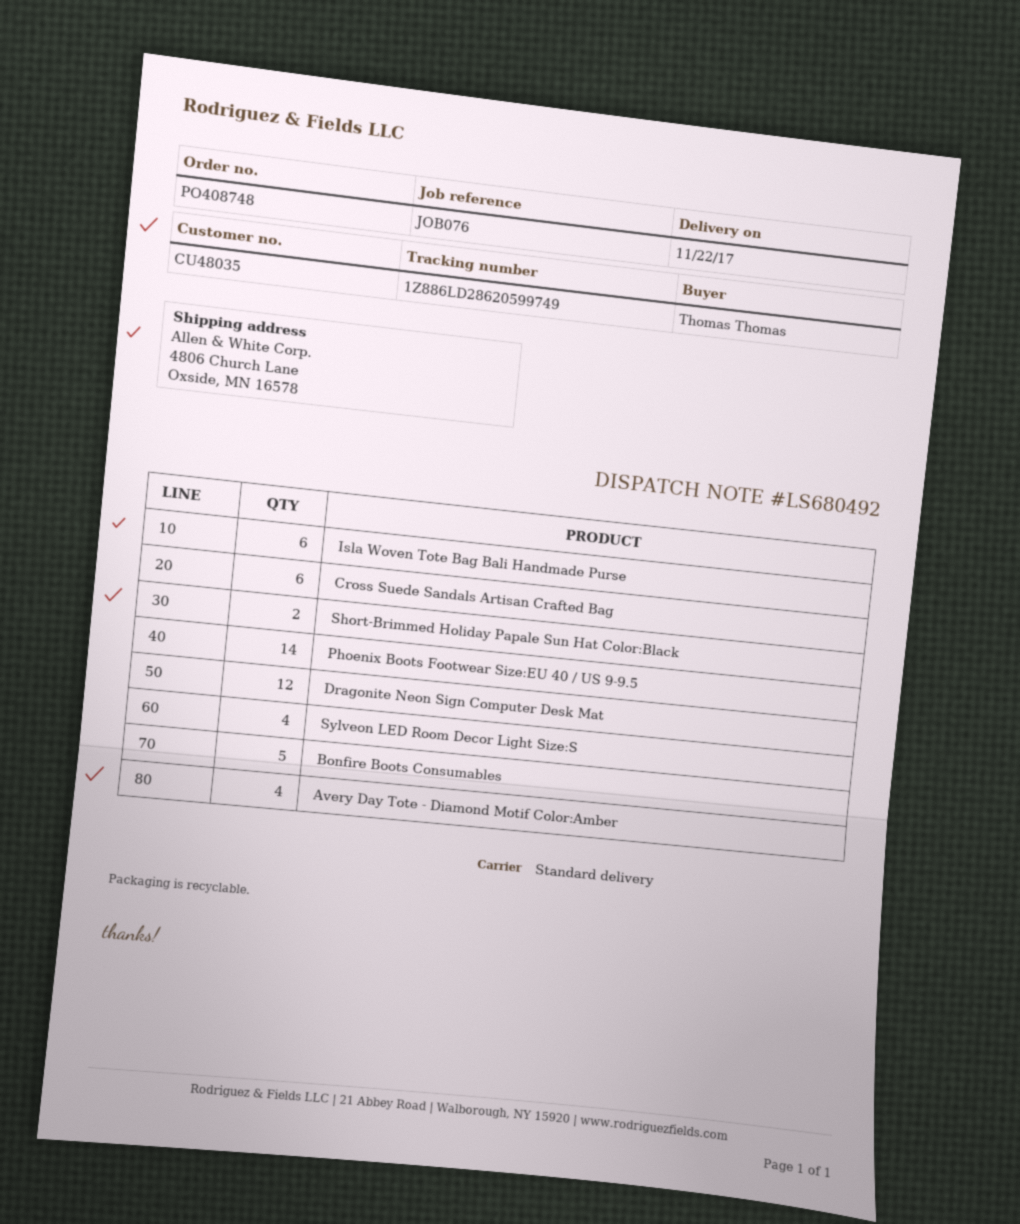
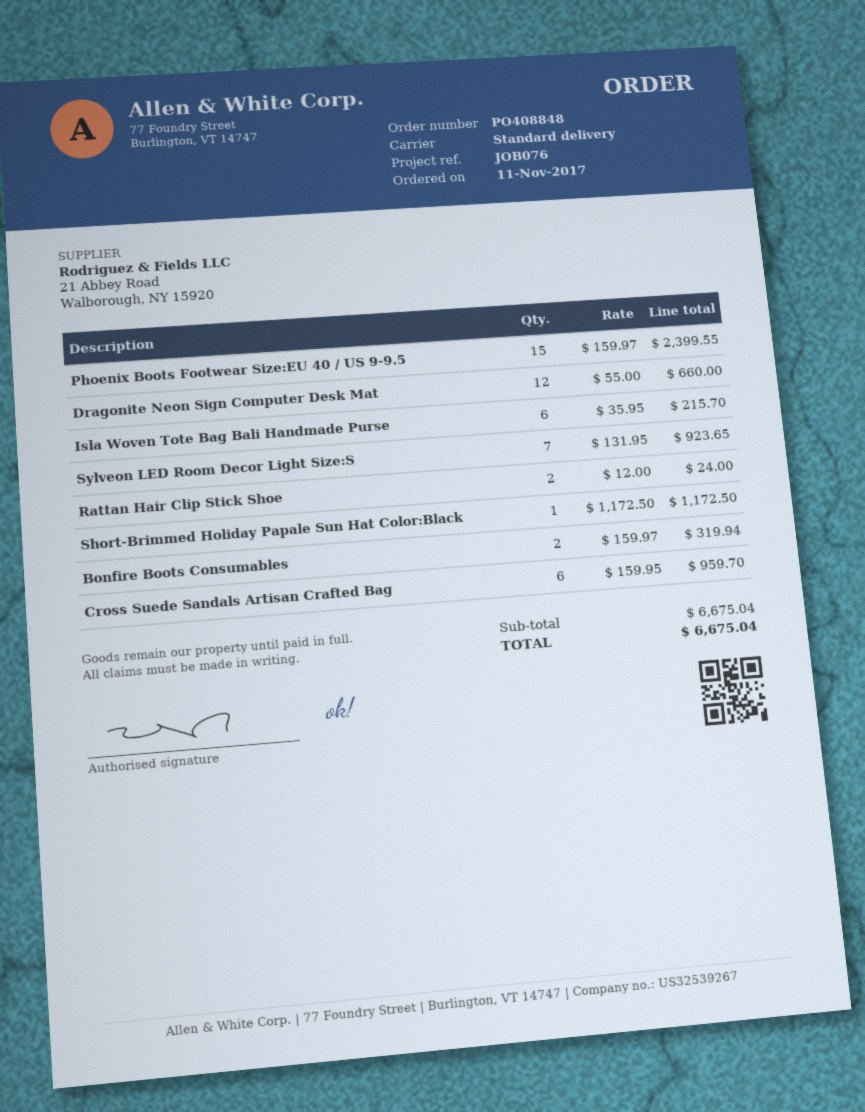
order number: PO408748 -> PO408848
Short-Brimmed Holiday Papale Sun Hat Color:Black: 2 -> 1
Phoenix Boots Footwear Size:EU 40 / US 9-9.5: 14 -> 15
Sylveon LED Room Decor Light Size:S: 4 -> 7
Bonfire Boots Consumables: 5 -> 2
Avery Day Tote - Diamond Motif Color:Amber: 4 -> none
Rattan Hair Clip Stick Shoe: none -> 2

